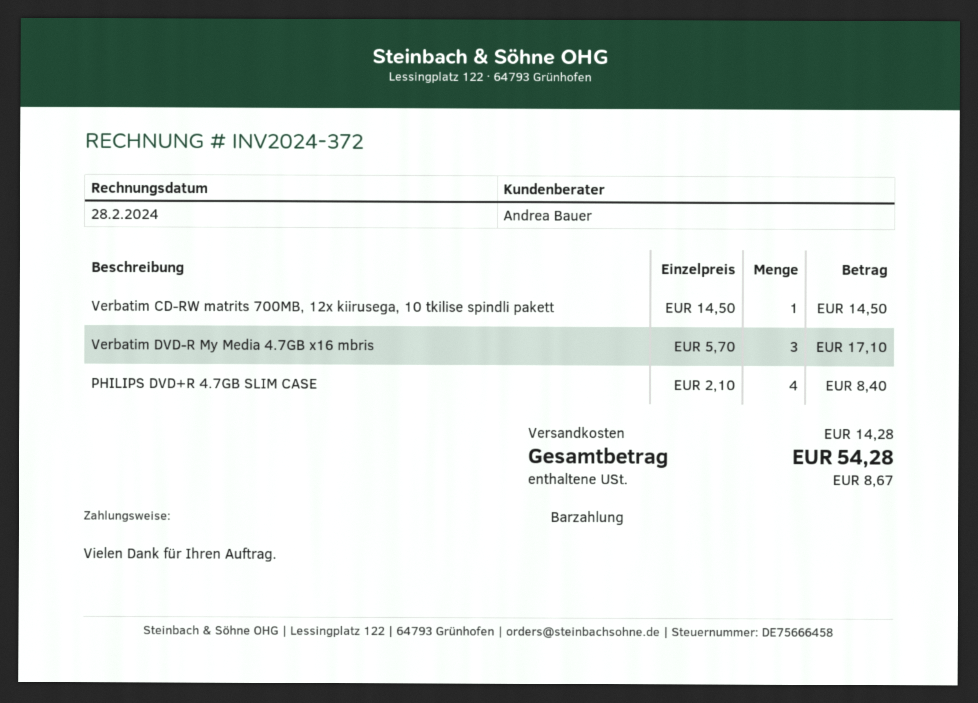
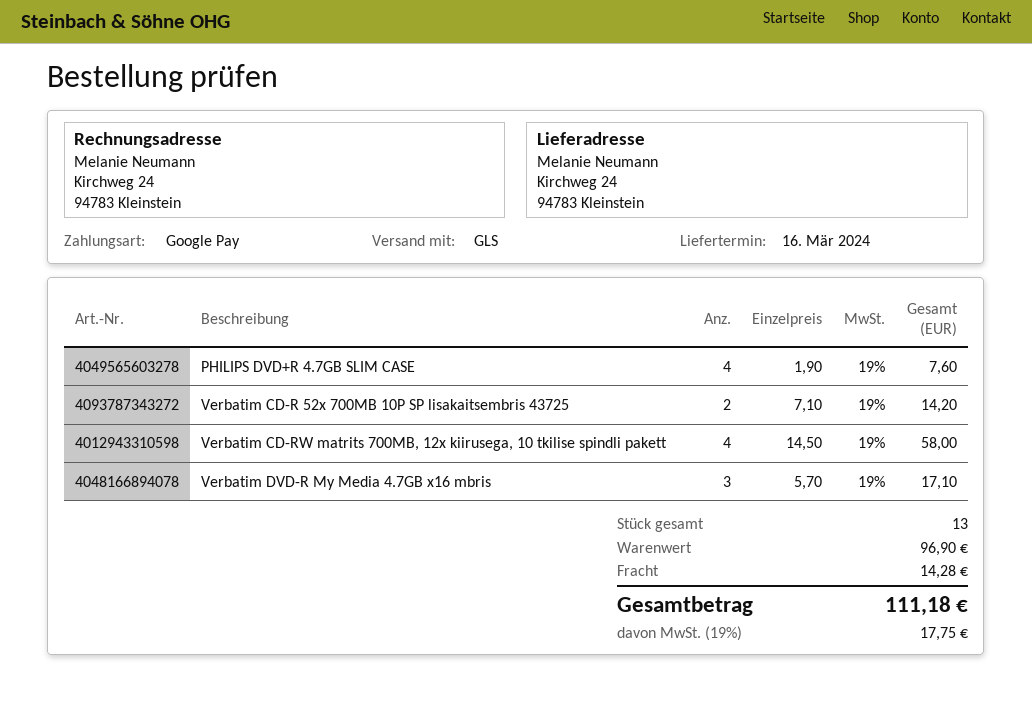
payment method: cash -> Google Pay
Verbatim CD-RW matrits 700MB, 12x kiirusega, 10 tkilise spindli pakett: 1 x 14.50 = 14.50 -> 4 x 14.50 = 58.00
PHILIPS DVD+R 4.7GB SLIM CASE: 4 x 2.10 = 8.40 -> 4 x 1.90 = 7.60
Verbatim CD-R 52x 700MB 10P SP lisakaitsembris 43725: none -> 2 x 7.10 = 14.20
tax: 8.67 -> 17.75
total: 54.28 -> 111.18

